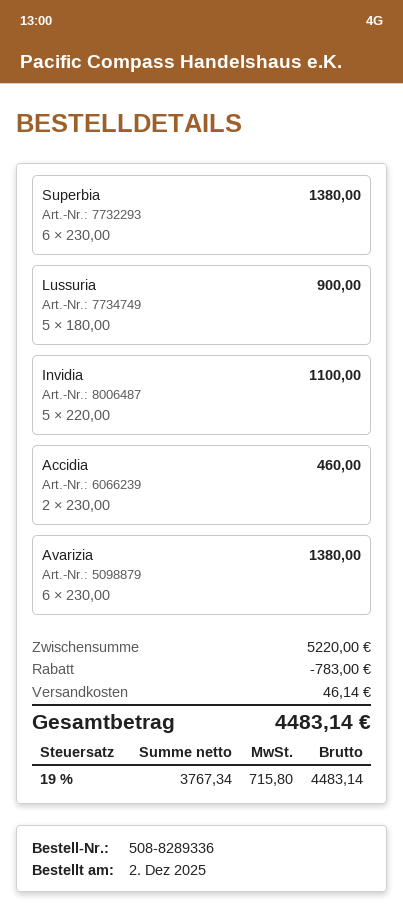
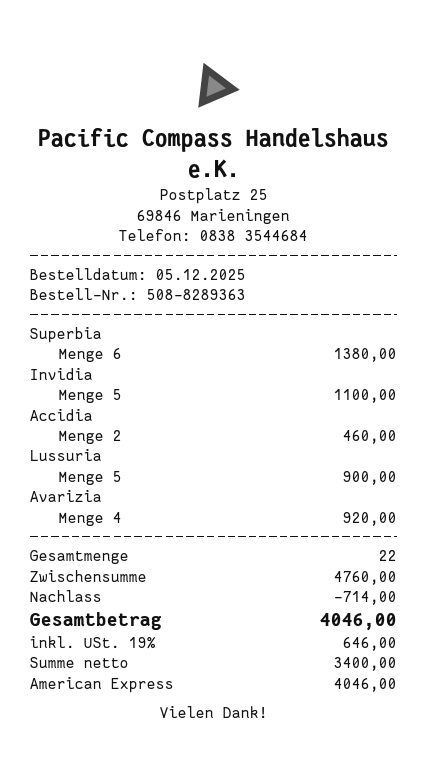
order number: 508-8289336 -> 508-8289363
order date: 2025-12-02 -> 2025-12-05
Avarizia: 6 for 1380.00 -> 4 for 920.00
subtotal: 5220.00 -> 4760.00
discount: 783.00 -> 714.00
shipping: 46.14 -> none
net: 3767.34 -> 3400.00
tax: 19% = 715.80 -> 19% = 646.00
total: 4483.14 -> 4046.00

